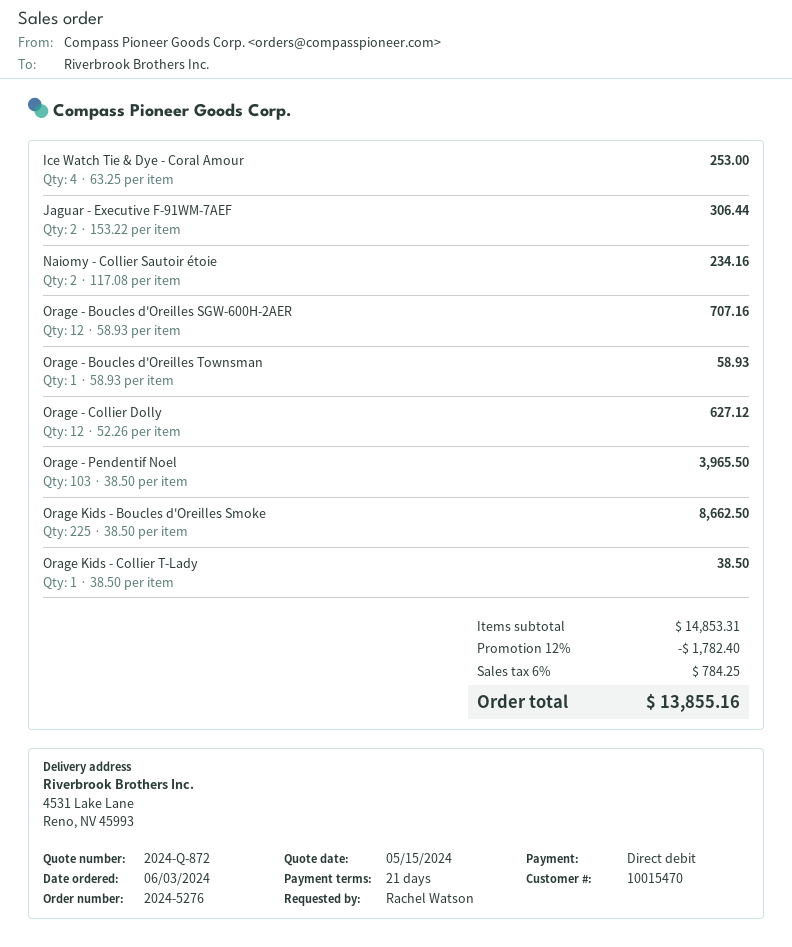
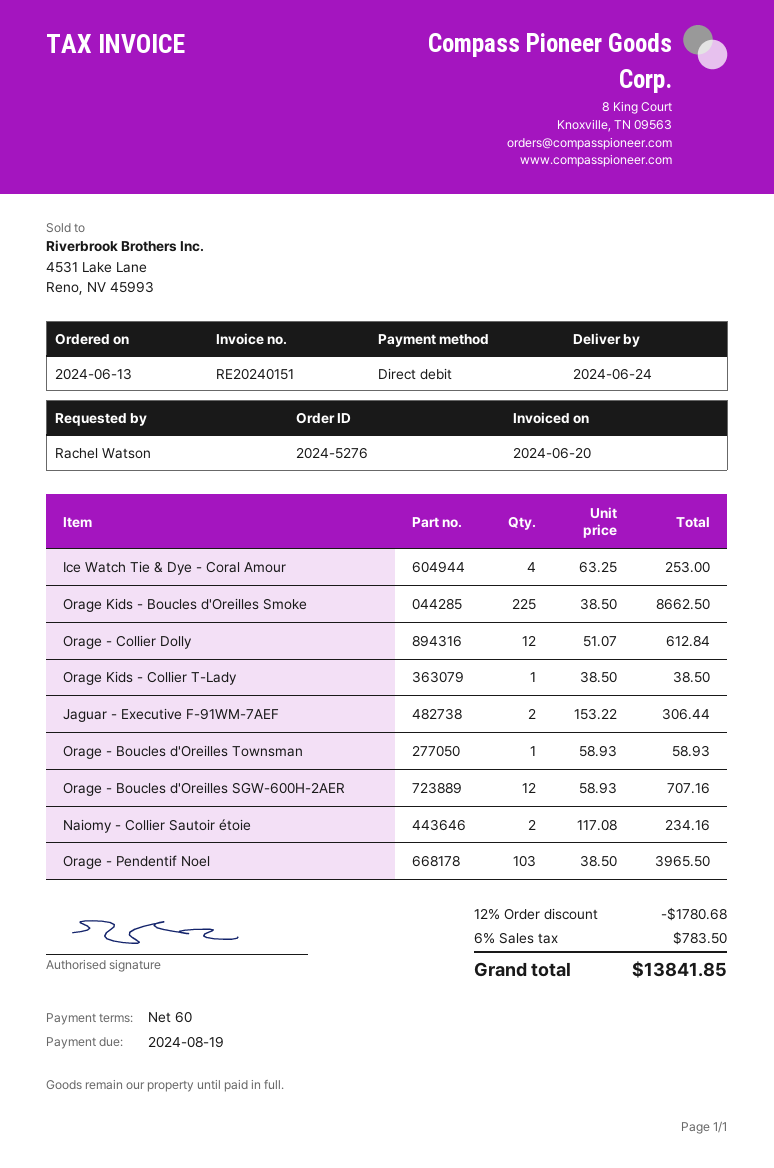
order date: 2024-06-03 -> 2024-06-13
payment terms: 21 days -> 60 days
Orage - Collier Dolly: 12 x 52.26 = 627.12 -> 12 x 51.07 = 612.84
discount: 12% = 1782.40 -> 12% = 1780.68
tax: 6% = 784.25 -> 6% = 783.50
total: 13855.16 -> 13841.85

